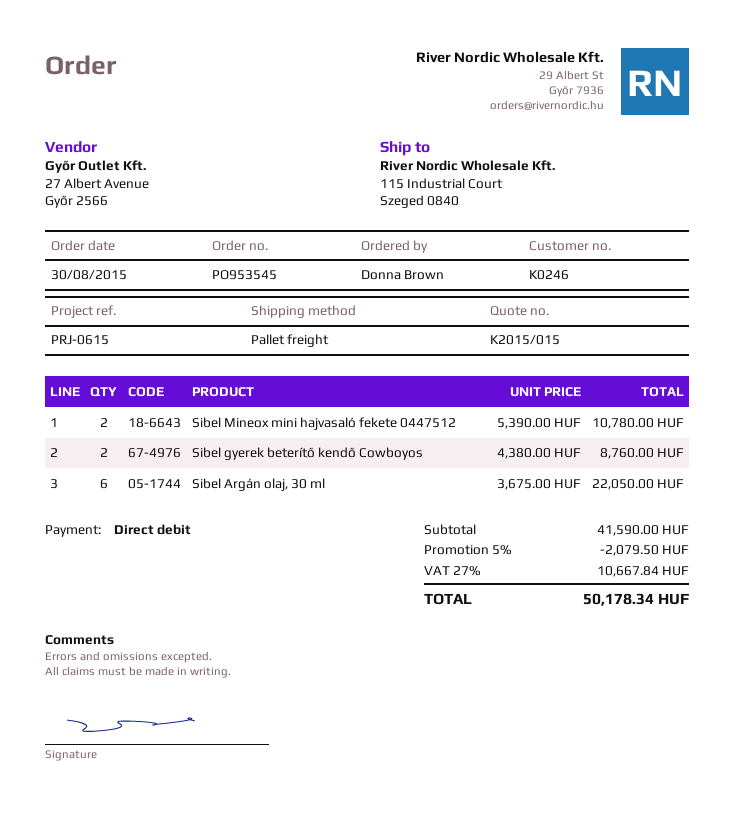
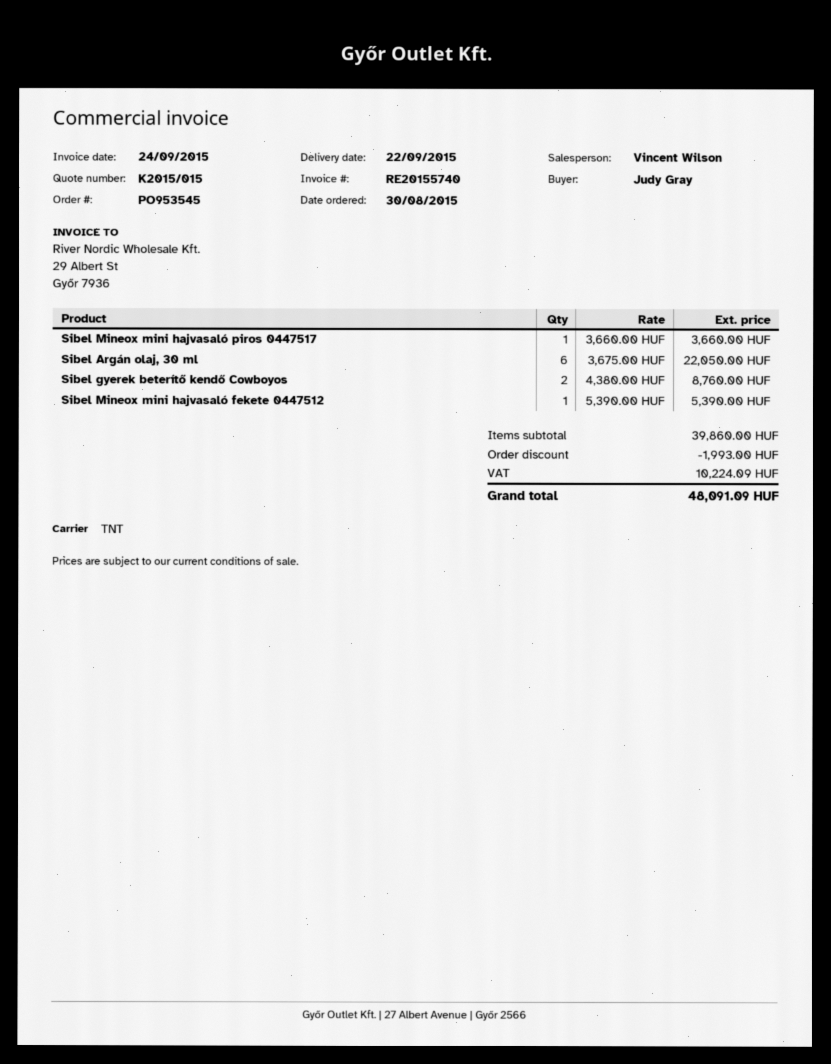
ordered by: Donna Brown -> Judy Gray
shipping method: pallet freight -> TNT
Sibel Mineox mini hajvasaló fekete 0447512: 2 x 5390.00 = 10780.00 -> 1 x 5390.00 = 5390.00
Sibel Mineox mini hajvasaló piros 0447517: none -> 1 x 3660.00 = 3660.00
subtotal: 41590.00 -> 39860.00
discount: 2079.50 -> 1993.00
tax: 10667.84 -> 10224.09
total: 50178.34 -> 48091.09

